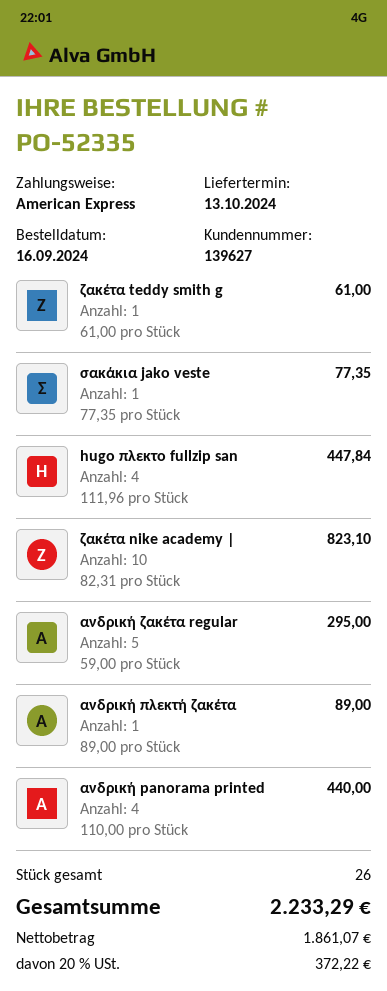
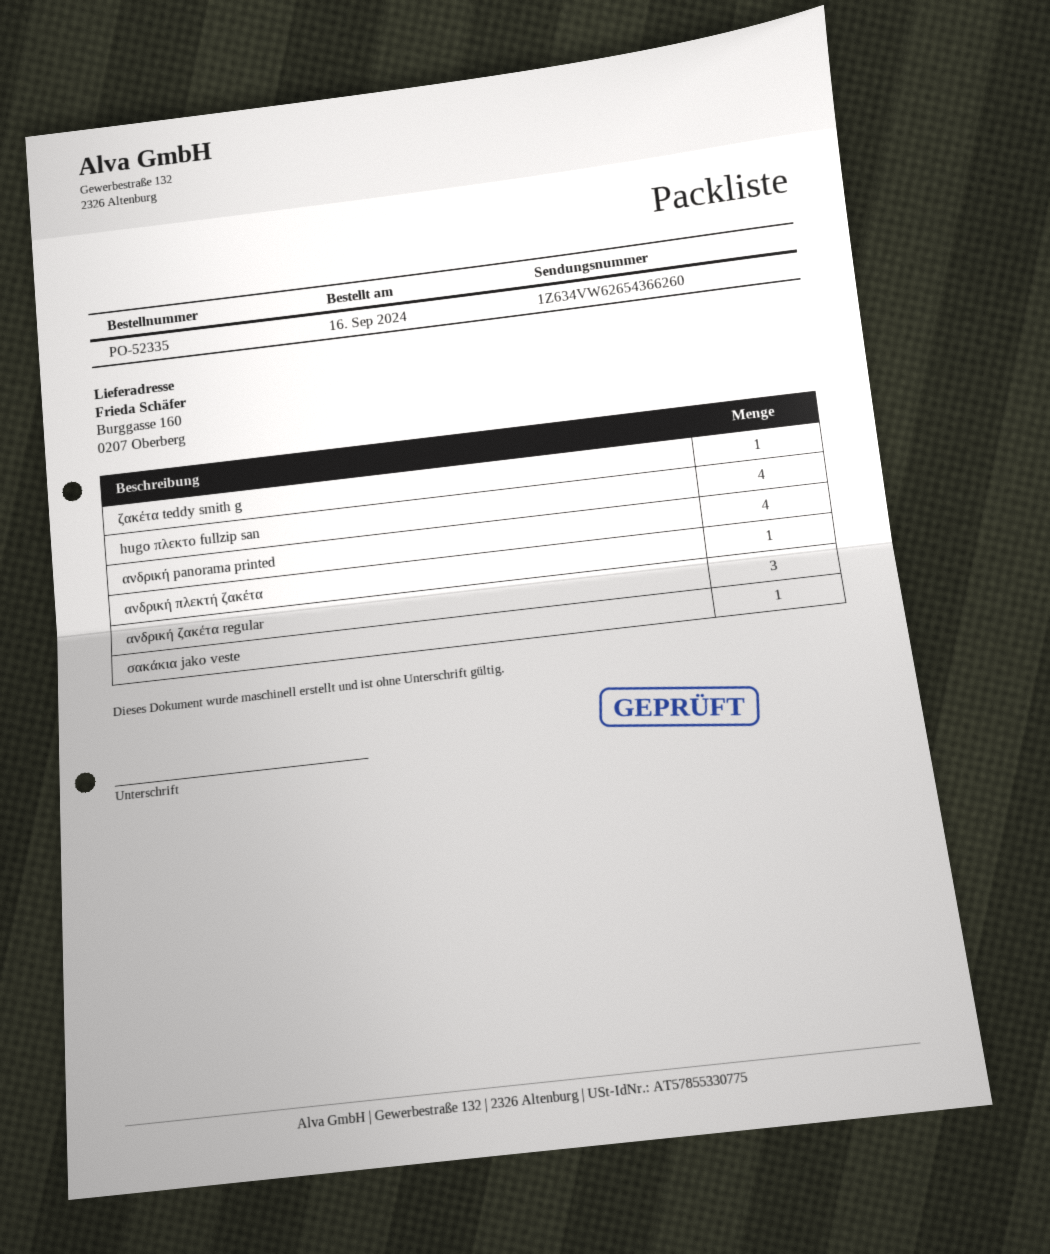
ζακέτα nike academy |: 10 -> none
ανδρική ζακέτα regular: 5 -> 3

